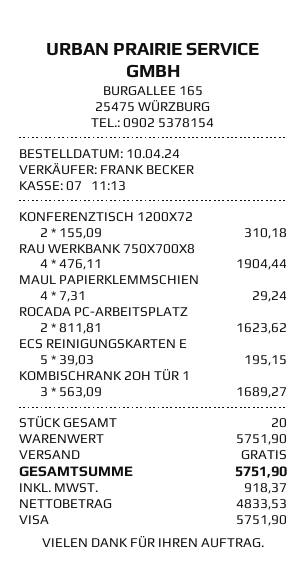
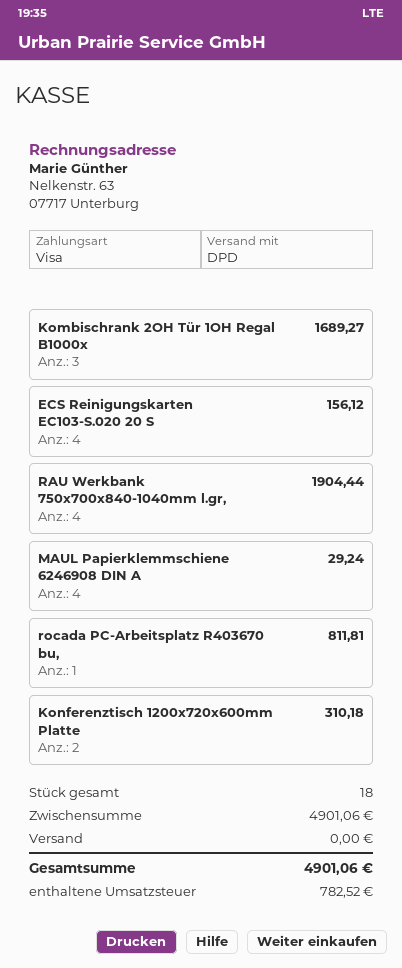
ROCADA PC-ARBEITSPLATZ: 2 for 1623.62 -> 1 for 811.81
ECS REINIGUNGSKARTEN E: 5 for 195.15 -> 4 for 156.12
total quantity: 20 -> 18
subtotal: 5751.90 -> 4901.06
tax: 918.37 -> 782.52
total: 5751.90 -> 4901.06

